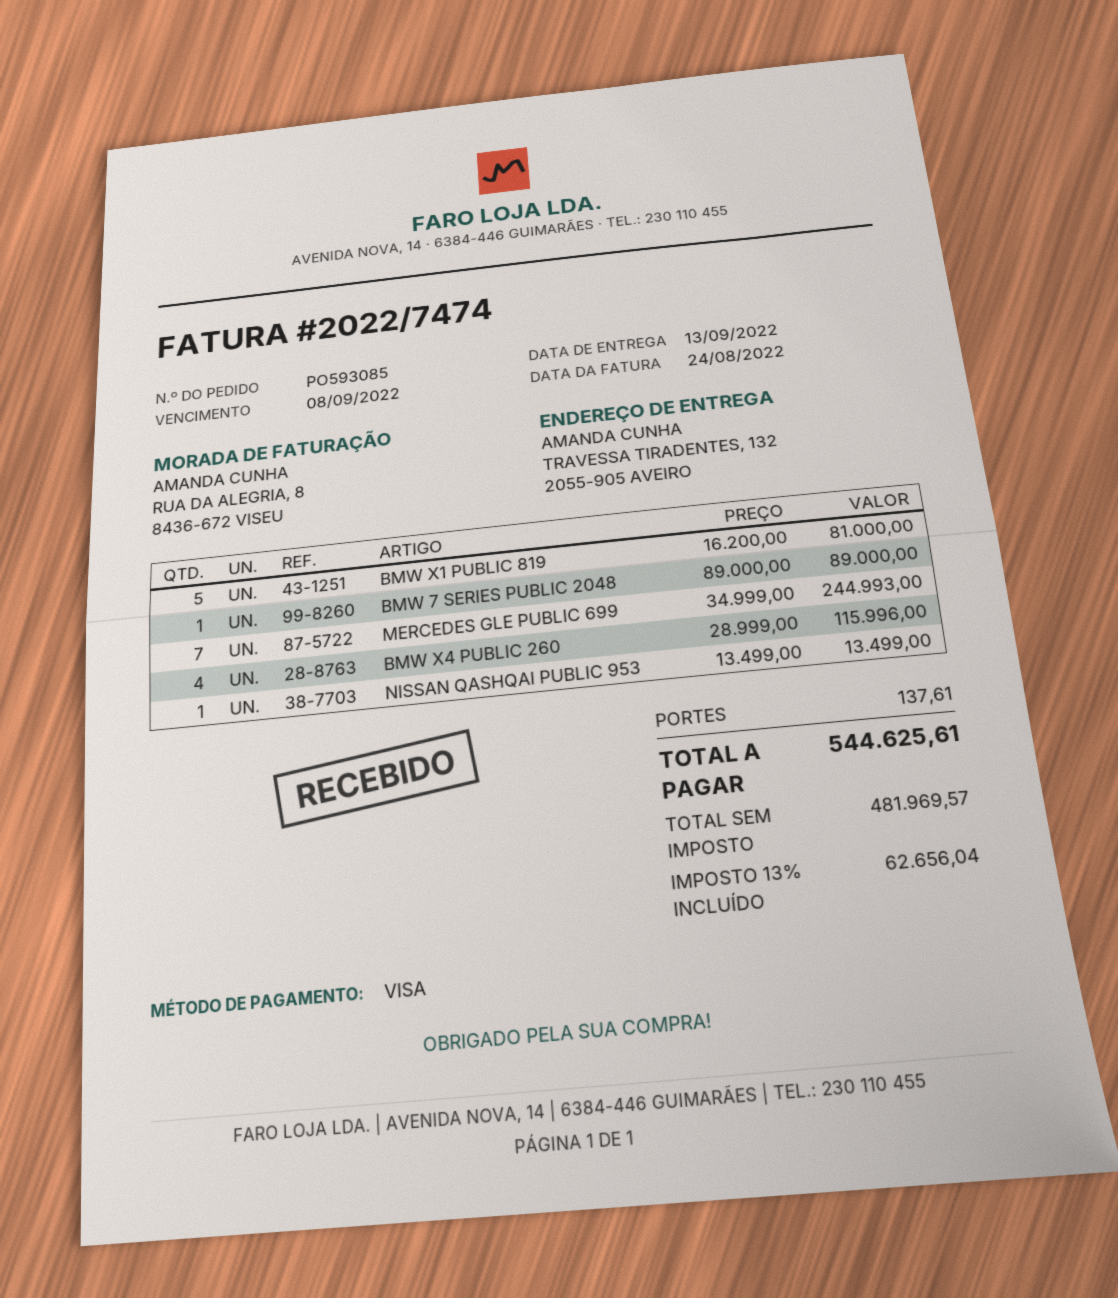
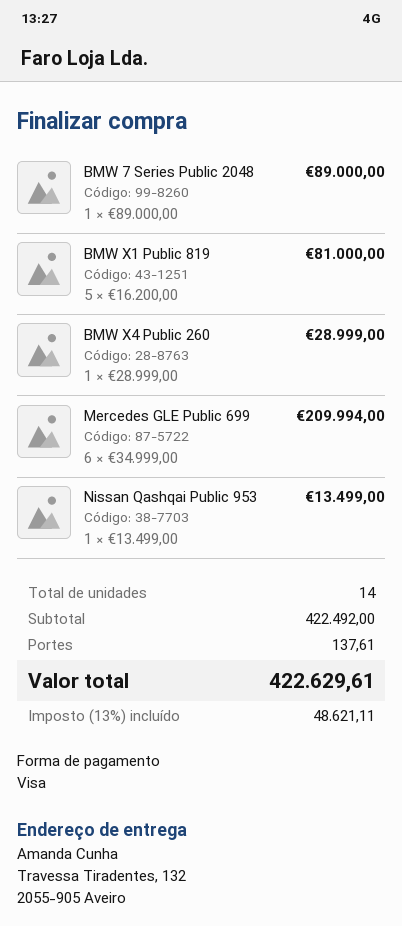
MERCEDES GLE PUBLIC 699: 7 x 34999.00 = 244993.00 -> 6 x 34999.00 = 209994.00
BMW X4 PUBLIC 260: 4 x 28999.00 = 115996.00 -> 1 x 28999.00 = 28999.00
tax: 13% = 62656.04 -> 13% = 48621.11
total: 544625.61 -> 422629.61

